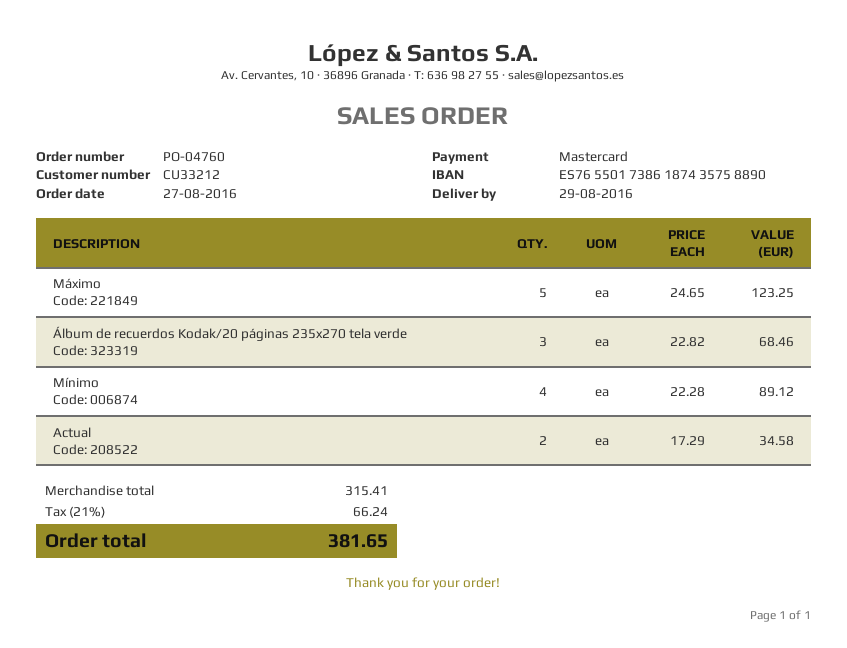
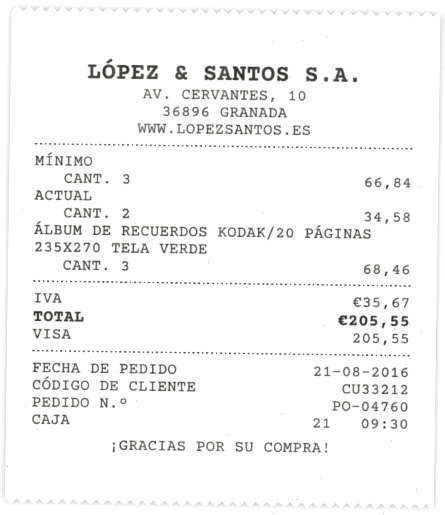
order date: 2016-08-27 -> 2016-08-21
payment method: Mastercard -> Visa
Máximo: 5 for 123.25 -> none
Mínimo: 4 for 89.12 -> 3 for 66.84
tax: 66.24 -> 35.67
total: 381.65 -> 205.55

